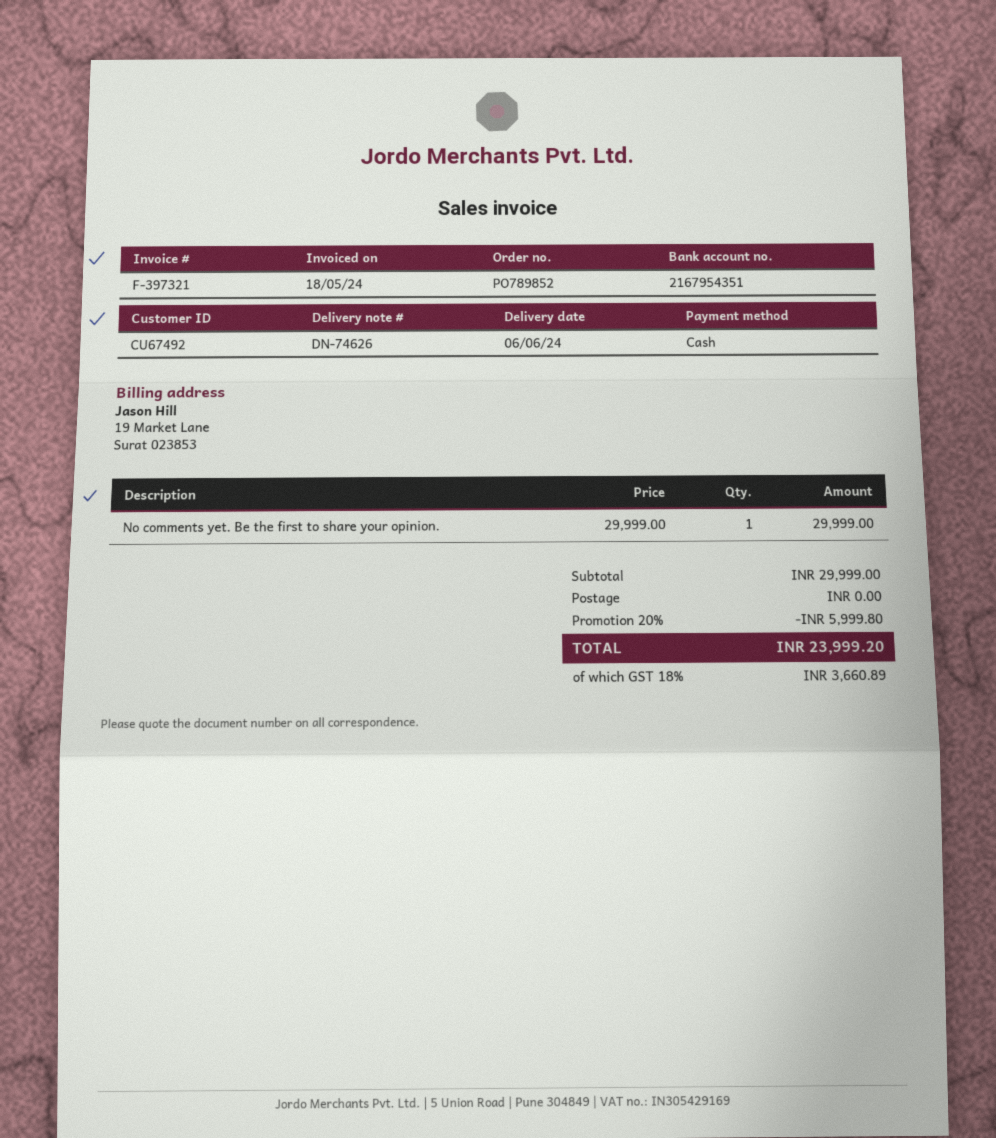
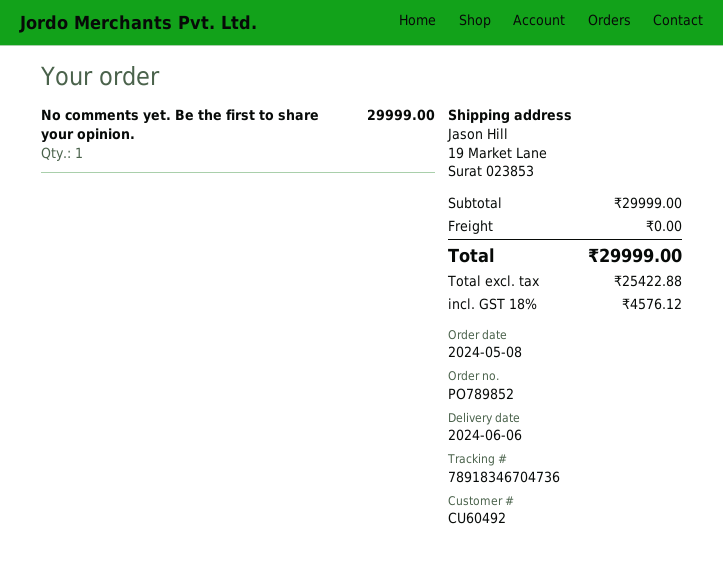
customer number: CU67492 -> CU60492
discount: 20% = 5999.80 -> none
tax: 18% = 3660.89 -> 18% = 4576.12
total: 23999.20 -> 29999.00

